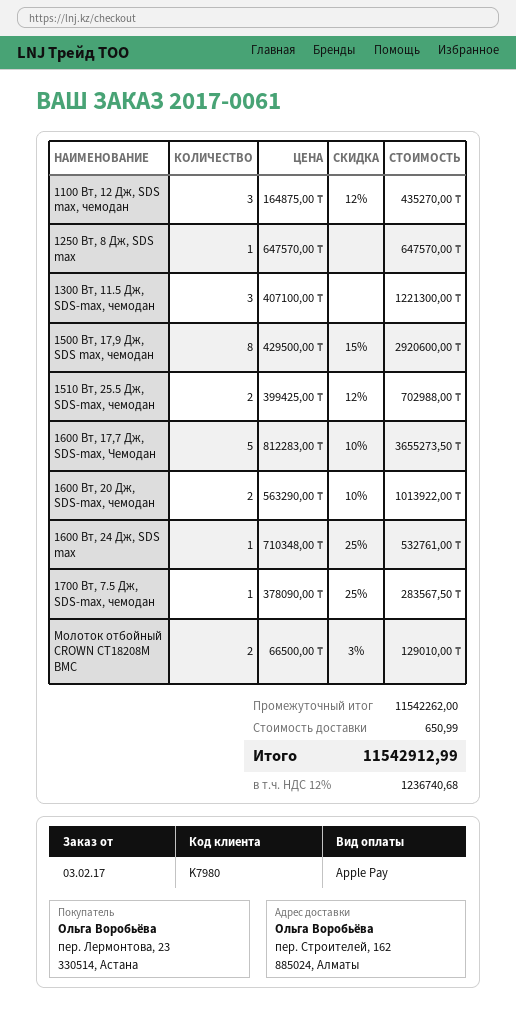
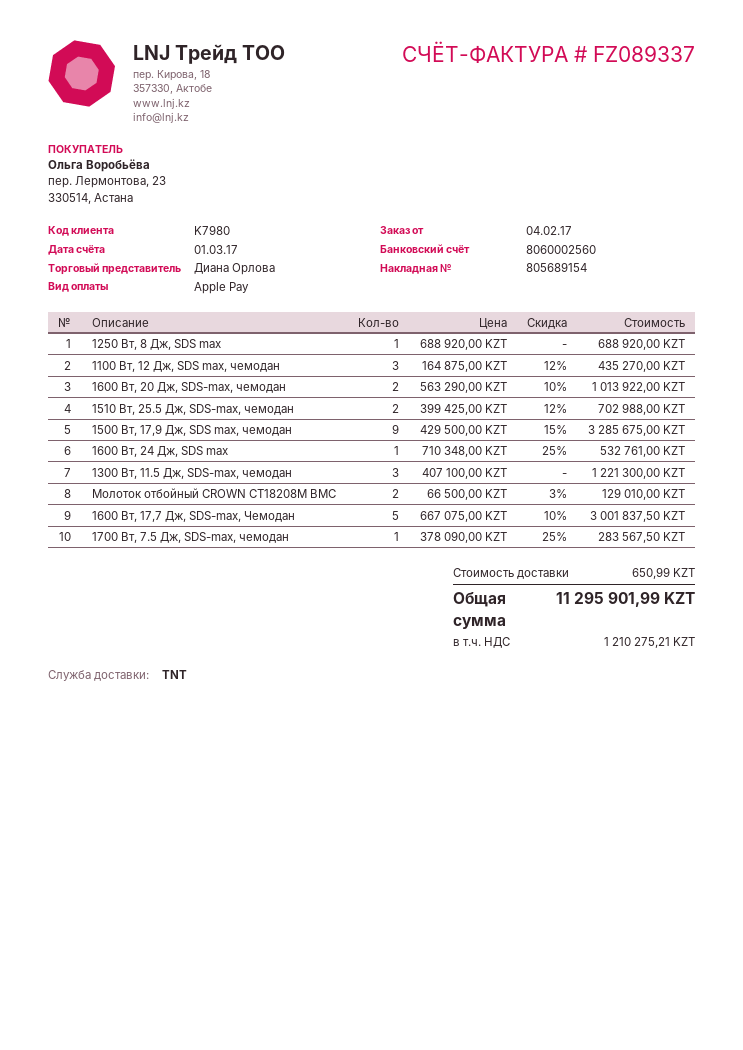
order date: 2017-02-03 -> 2017-02-04
1250 Вт, 8 Дж, SDS max: 1 x 647570.00 = 647570.00 -> 1 x 688920.00 = 688920.00
1500 Вт, 17,9 Дж, SDS max, чемодан: 8 x 429500.00 - 15% = 2920600.00 -> 9 x 429500.00 - 15% = 3285675.00
1600 Вт, 17,7 Дж, SDS-max, Чемодан: 5 x 812283.00 - 10% = 3655273.50 -> 5 x 667075.00 - 10% = 3001837.50
tax: 1236740.68 -> 1210275.21
total: 11542912.99 -> 11295901.99

